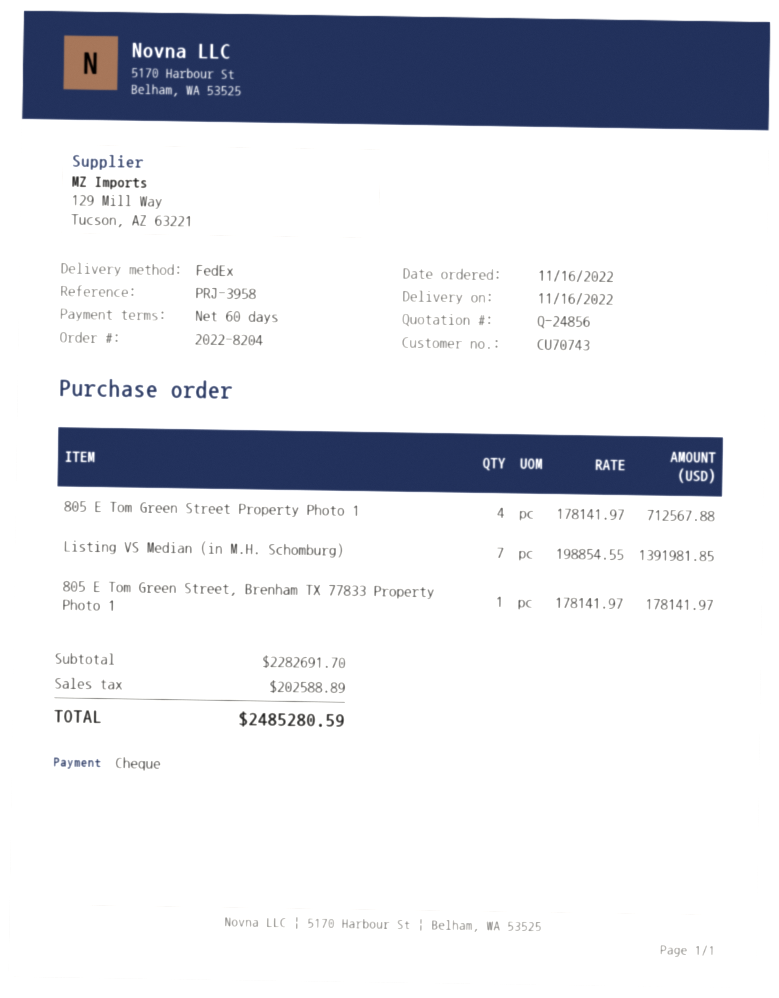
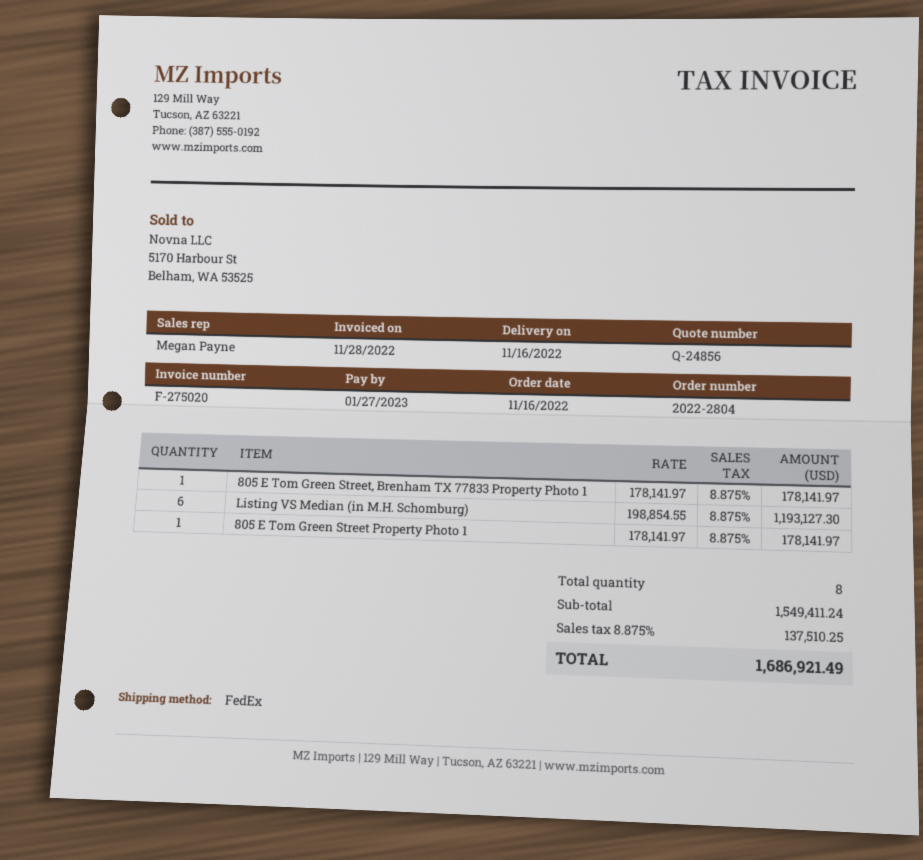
order number: 2022-8204 -> 2022-2804
805 E Tom Green Street Property Photo 1: 4 x 178141.97 = 712567.88 -> 1 x 178141.97 = 178141.97
Listing VS Median (in M.H. Schomburg): 7 x 198854.55 = 1391981.85 -> 6 x 198854.55 = 1193127.30
subtotal: 2282691.70 -> 1549411.24
tax: 202588.89 -> 137510.25
total: 2485280.59 -> 1686921.49

